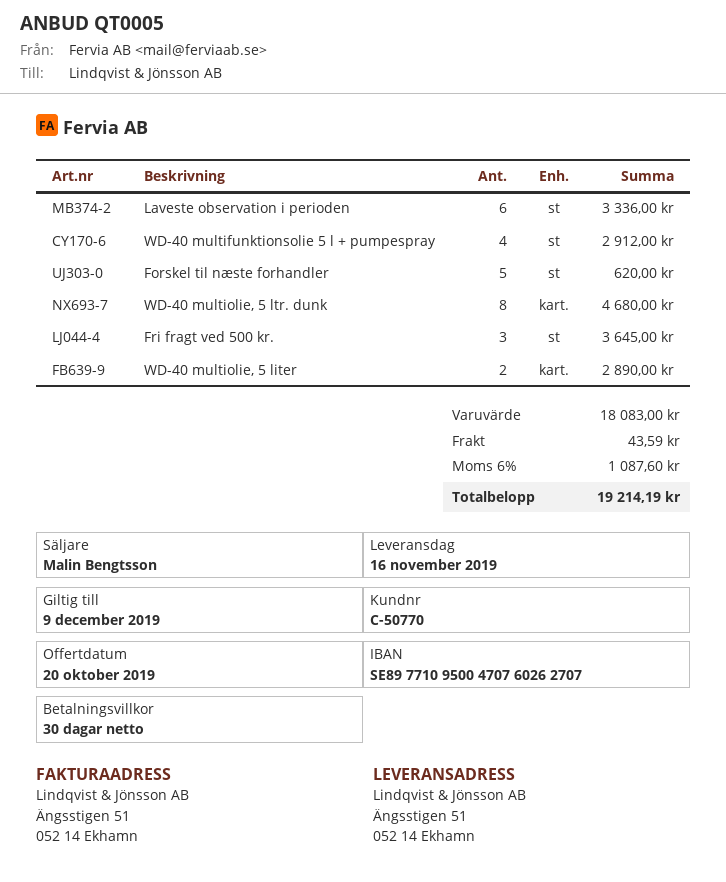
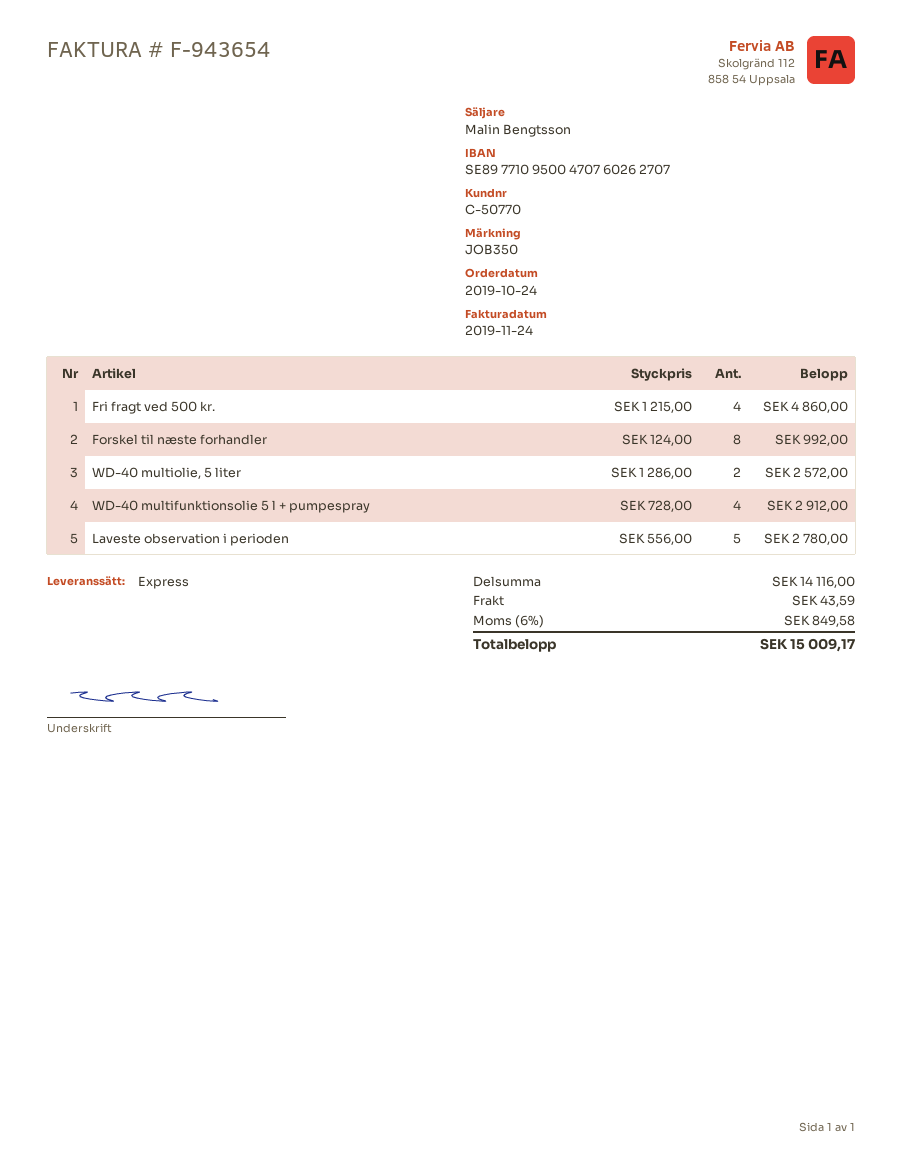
Laveste observation i perioden: 6 for 3336.00 -> 5 for 2780.00
Forskel til næste forhandler: 5 for 620.00 -> 8 for 992.00
WD-40 multiolie, 5 ltr. dunk: 8 for 4680.00 -> none
Fri fragt ved 500 kr.: 3 for 3645.00 -> 4 for 4860.00
WD-40 multiolie, 5 liter: 2 for 2890.00 -> 2 for 2572.00
subtotal: 18083.00 -> 14116.00
tax: 6% = 1087.60 -> 6% = 849.58
total: 19214.19 -> 15009.17

